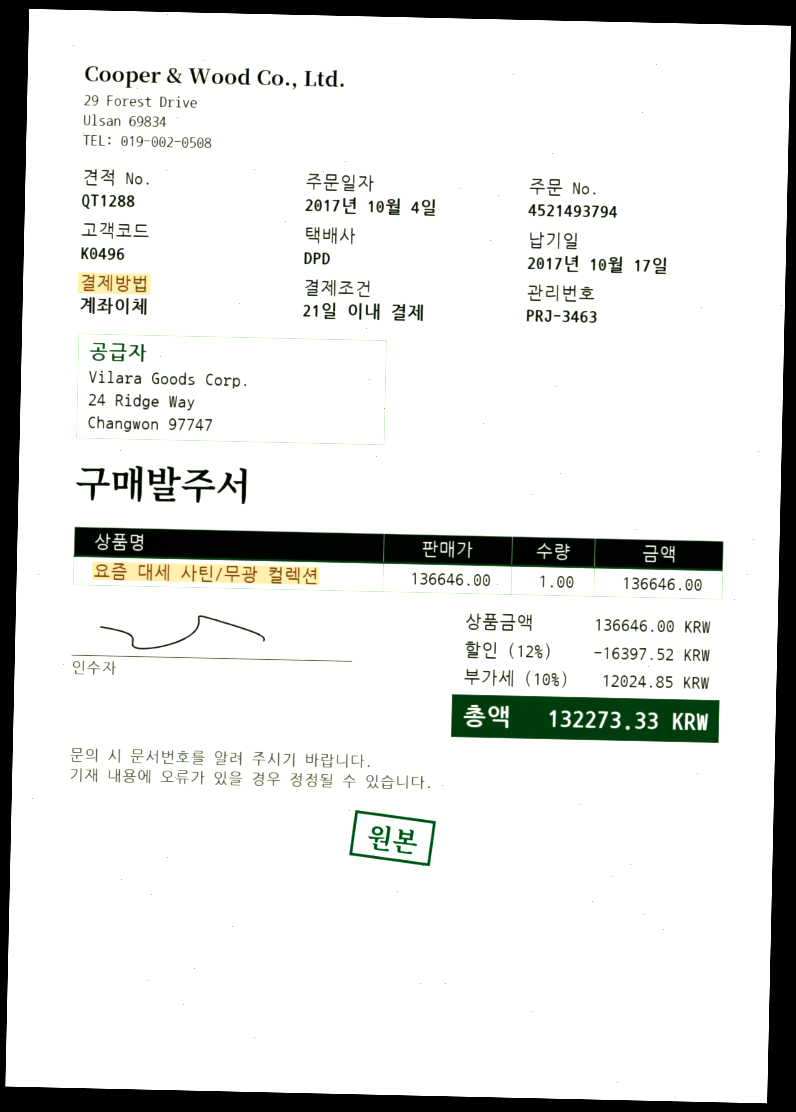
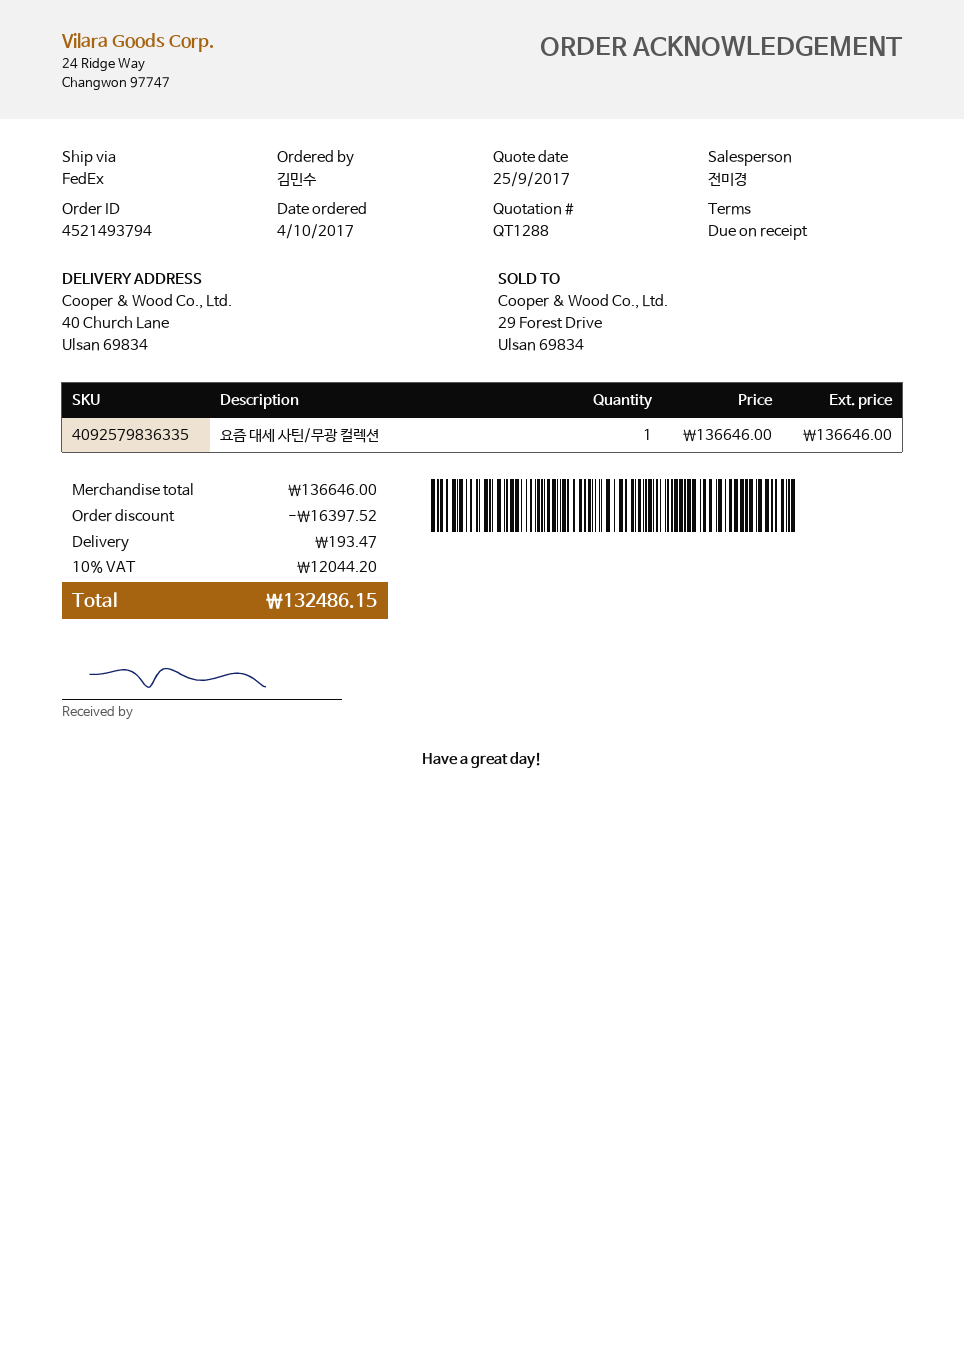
payment terms: 21 days -> on receipt
shipping method: DPD -> FedEx
shipping: none -> 193.47
tax: 10% = 12024.85 -> 10% = 12044.20
total: 132273.33 -> 132486.15

